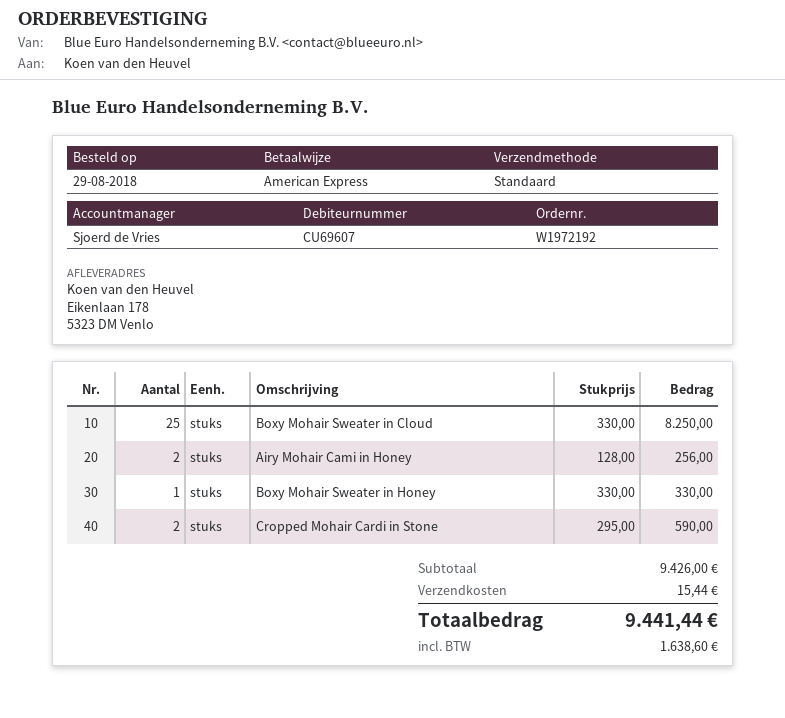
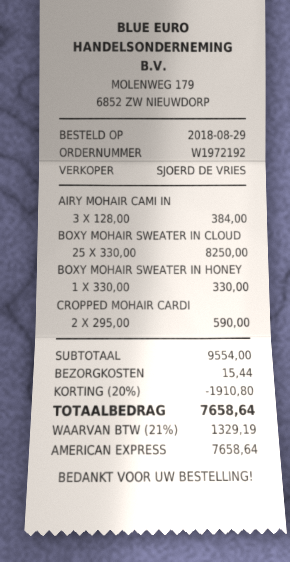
Airy Mohair Cami in Honey: 2 x 128.00 = 256.00 -> 3 x 128.00 = 384.00
subtotal: 9426.00 -> 9554.00
discount: none -> 20% = 1910.80
tax: 1638.60 -> 1329.19
total: 9441.44 -> 7658.64

